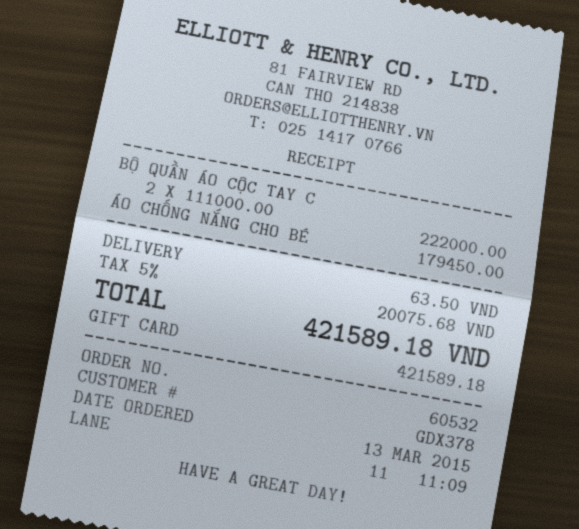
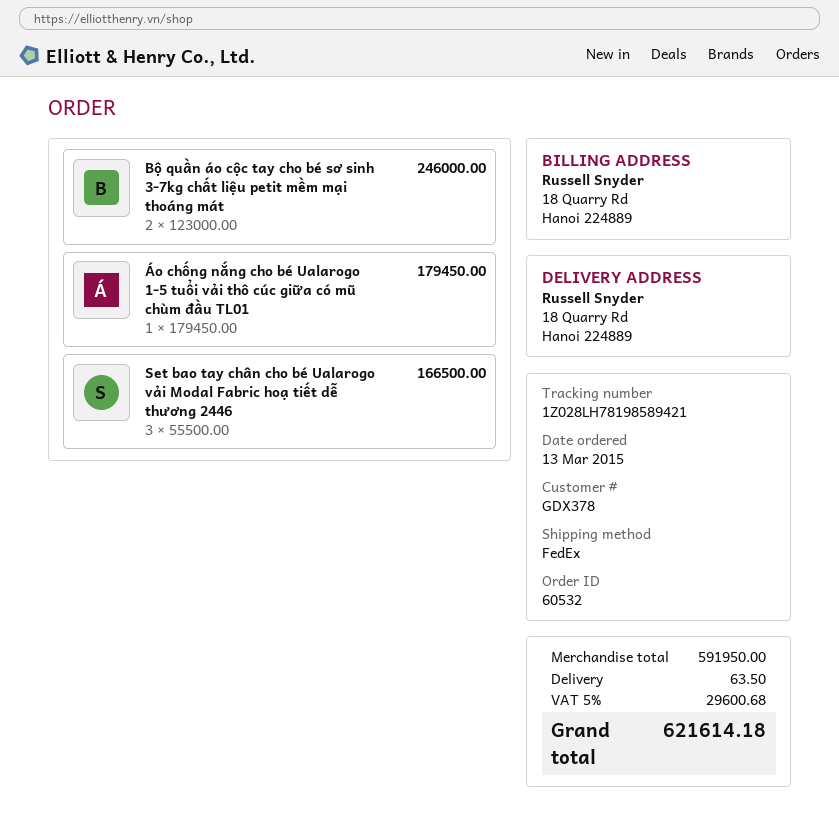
BỘ QUẦN ÁO CỘC TAY C: 2 x 111000.00 = 222000.00 -> 2 x 123000.00 = 246000.00
Set bao tay chân cho bé Ualarogo vải Modal Fabric hoạ tiết dễ thương 2446: none -> 3 x 55500.00 = 166500.00
tax: 5% = 20075.68 -> 5% = 29600.68
total: 421589.18 -> 621614.18

